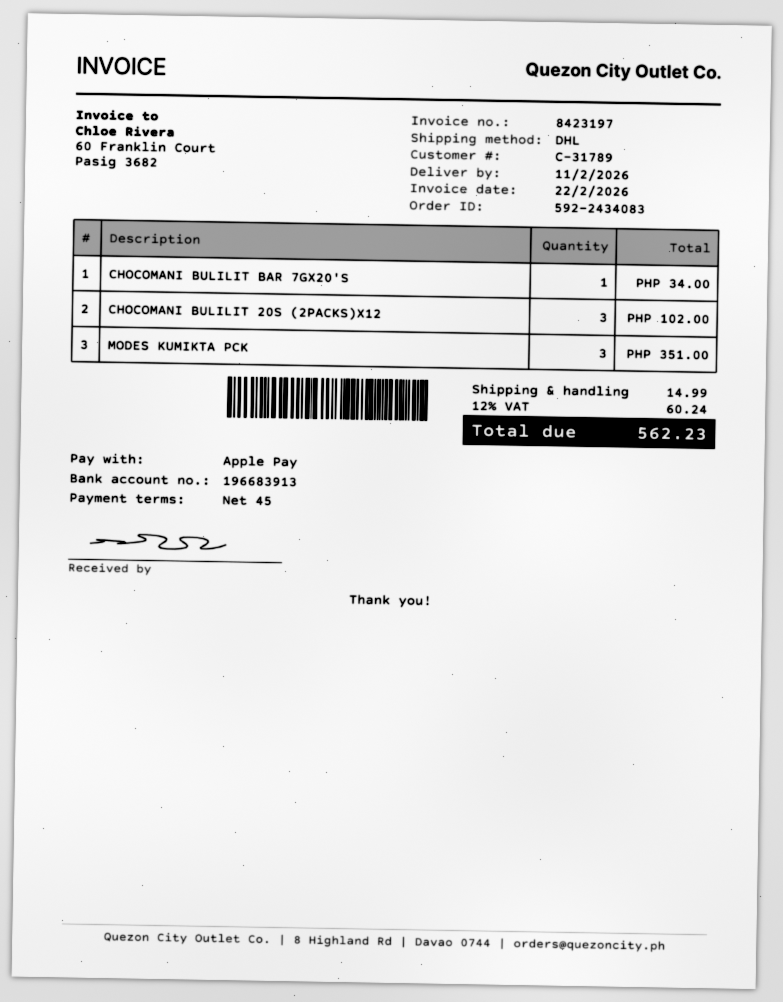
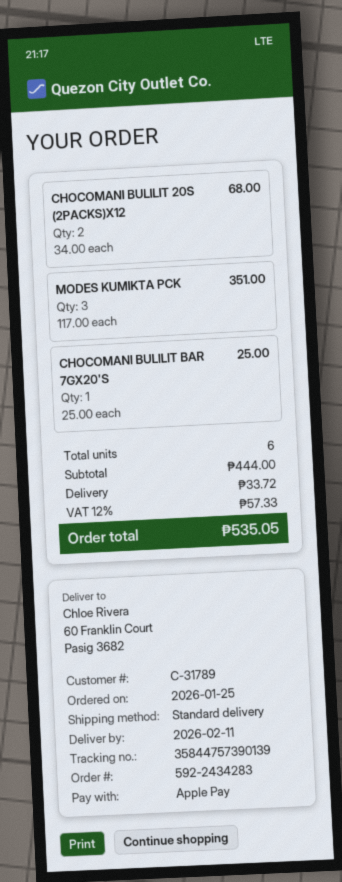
order number: 592-2434083 -> 592-2434283
shipping method: DHL -> standard
CHOCOMANI BULILIT BAR 7GX20'S: 1 for 34.00 -> 1 for 25.00
CHOCOMANI BULILIT 20S (2PACKS)X12: 3 for 102.00 -> 2 for 68.00
shipping: 14.99 -> 33.72
tax: 12% = 60.24 -> 12% = 57.33
total: 562.23 -> 535.05

